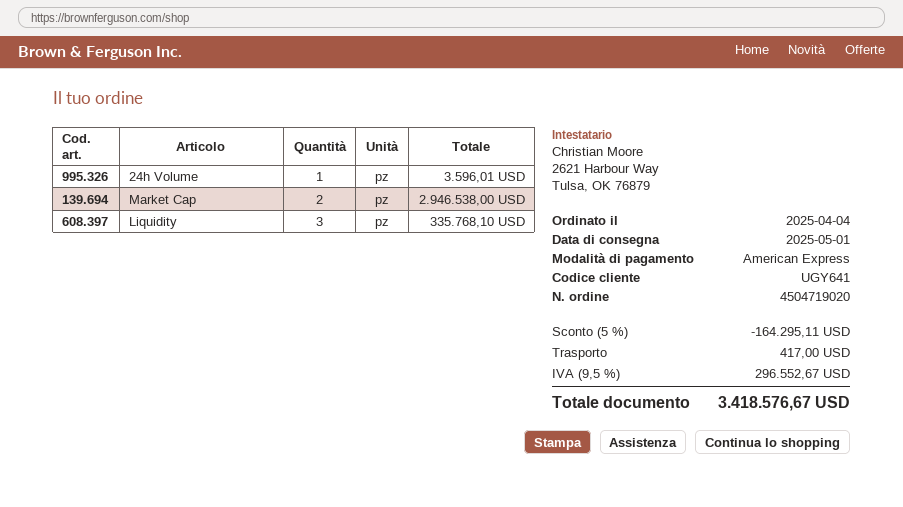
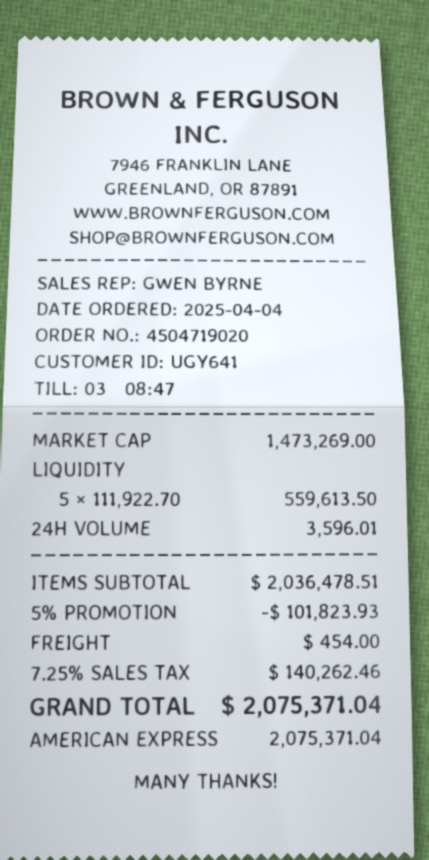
Market Cap: 2 for 2946538.00 -> 1 for 1473269.00
Liquidity: 3 for 335768.10 -> 5 for 559613.50
discount: 5% = 164295.11 -> 5% = 101823.93
shipping: 417.00 -> 454.00
tax: 9.5% = 296552.67 -> 7.25% = 140262.46
total: 3418576.67 -> 2075371.04

